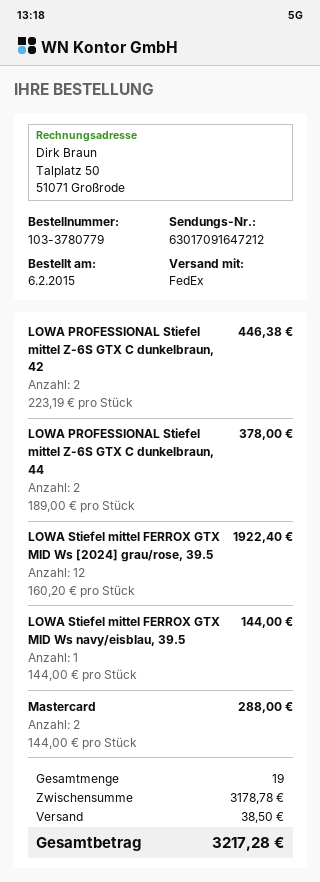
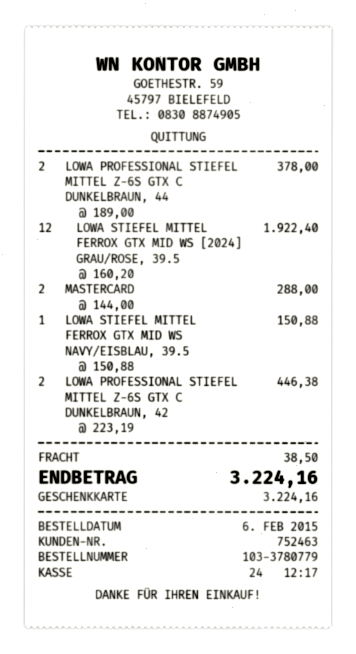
LOWA Stiefel mittel FERROX GTX MID Ws navy/eisblau, 39.5: 1 x 144.00 = 144.00 -> 1 x 150.88 = 150.88
total: 3217.28 -> 3224.16

